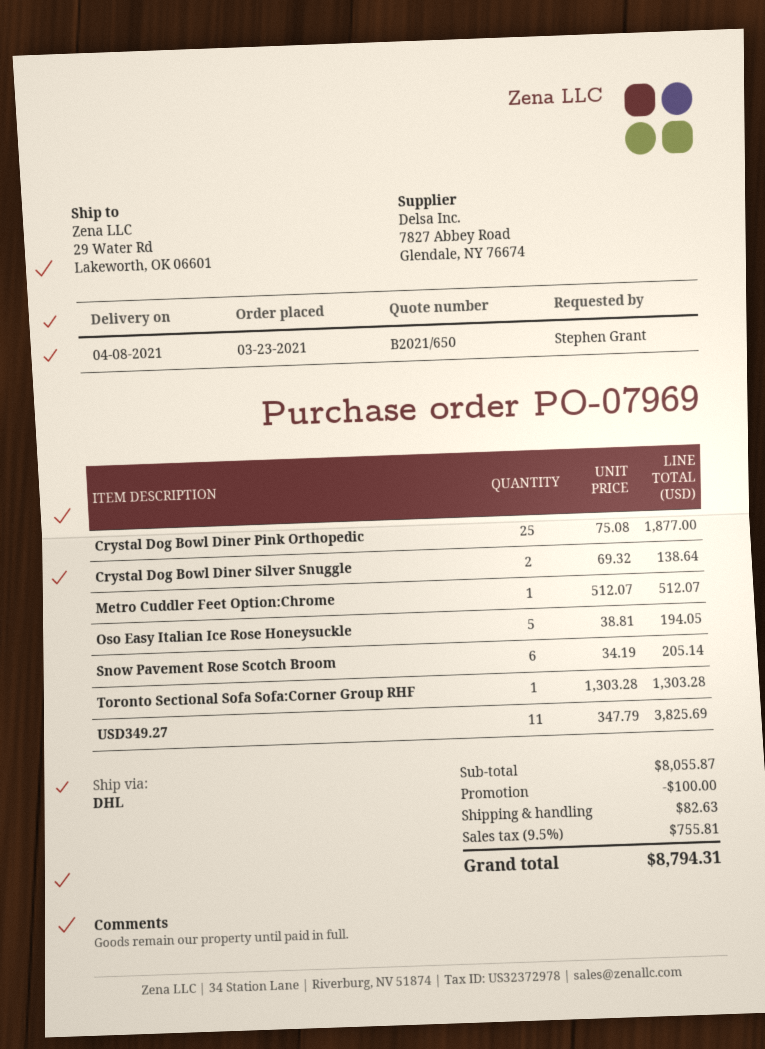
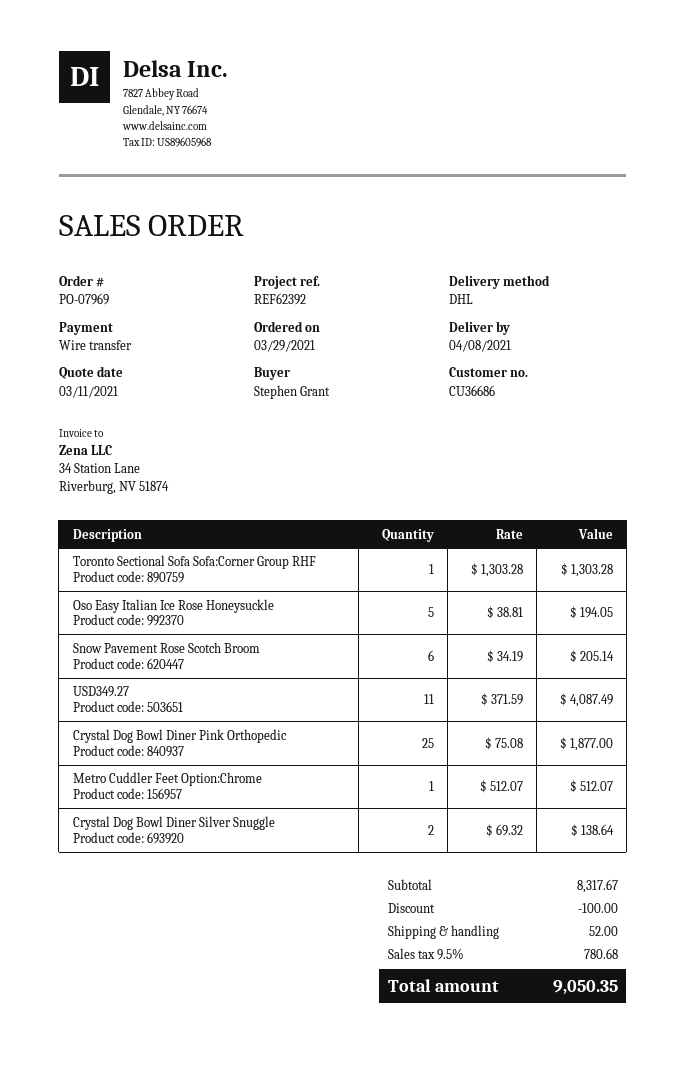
order date: 2021-03-23 -> 2021-03-29
USD349.27: 11 x 347.79 = 3825.69 -> 11 x 371.59 = 4087.49
subtotal: 8055.87 -> 8317.67
shipping: 82.63 -> 52.00
tax: 9.5% = 755.81 -> 9.5% = 780.68
total: 8794.31 -> 9050.35

